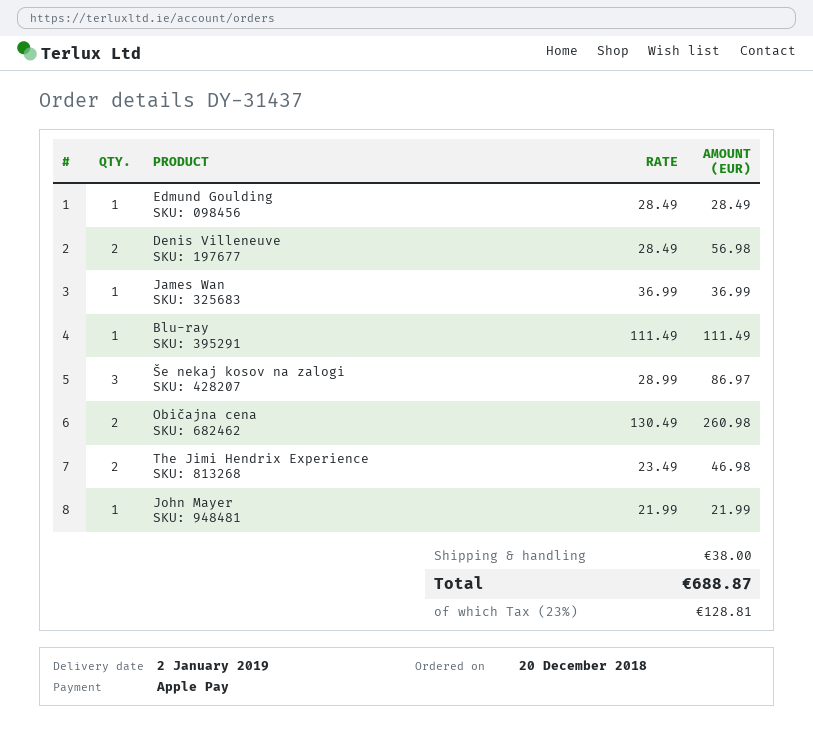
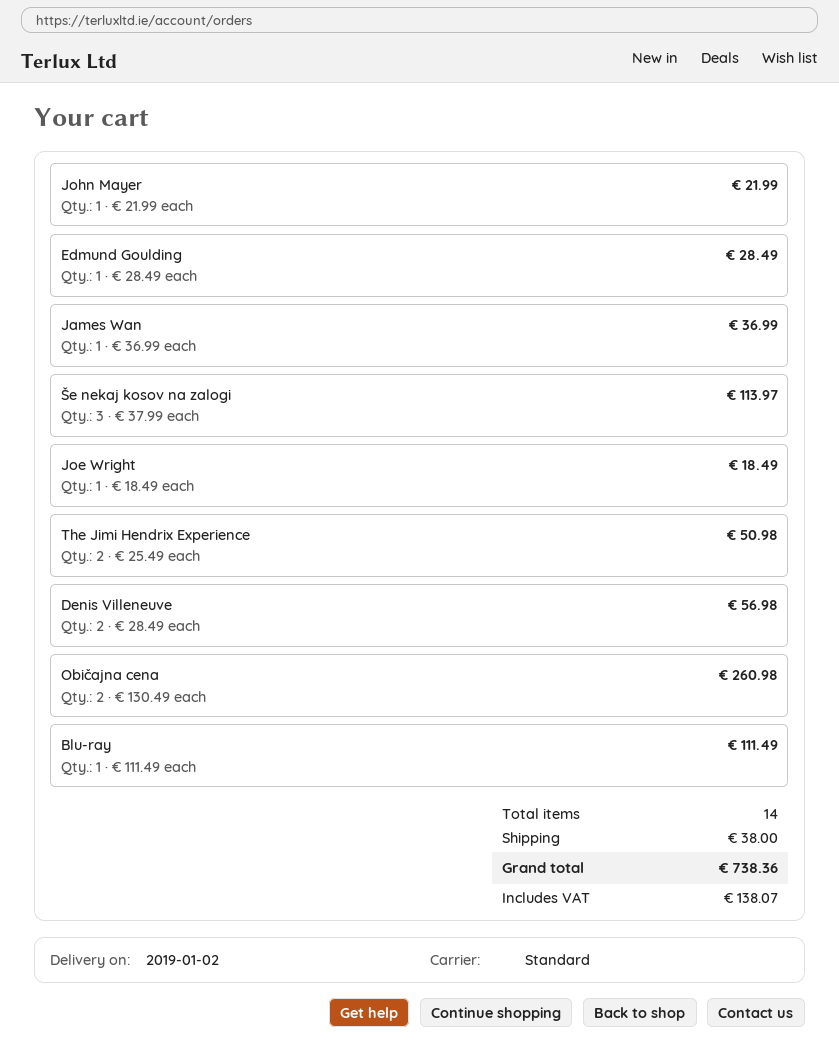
Še nekaj kosov na zalogi: 3 x 28.99 = 86.97 -> 3 x 37.99 = 113.97
The Jimi Hendrix Experience: 2 x 23.49 = 46.98 -> 2 x 25.49 = 50.98
Joe Wright: none -> 1 x 18.49 = 18.49
tax: 128.81 -> 138.07
total: 688.87 -> 738.36

